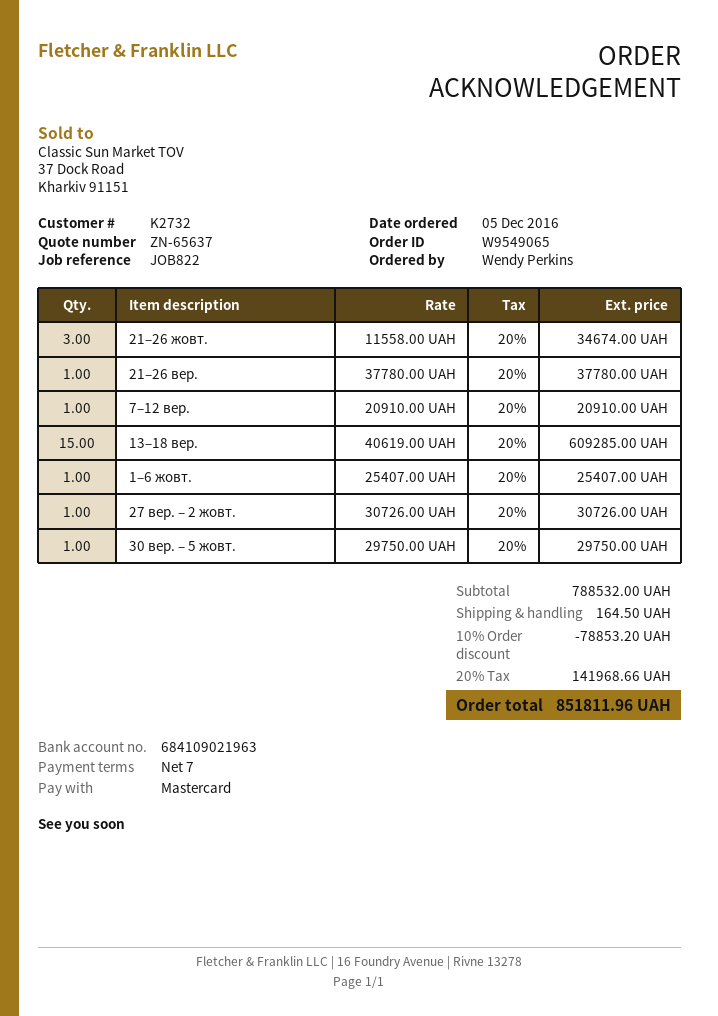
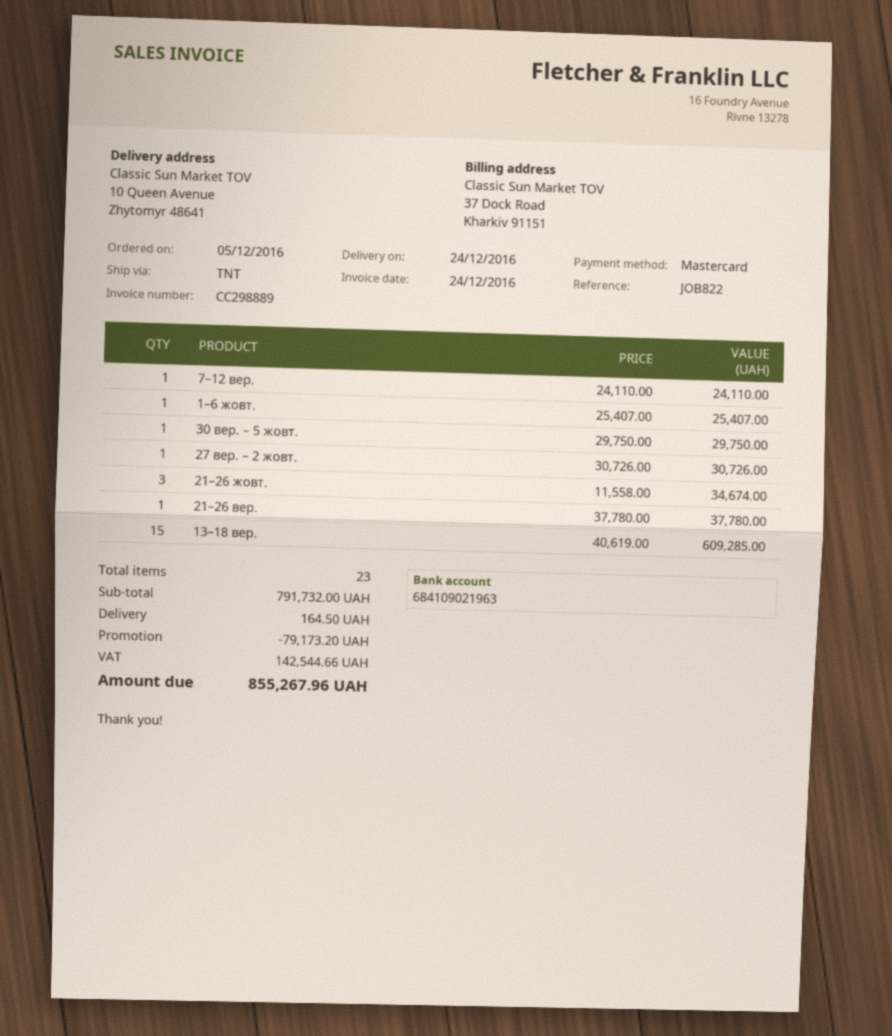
7–12 вер.: 1 x 20910.00 = 20910.00 -> 1 x 24110.00 = 24110.00
subtotal: 788532.00 -> 791732.00
discount: 78853.20 -> 79173.20
tax: 141968.66 -> 142544.66
total: 851811.96 -> 855267.96

